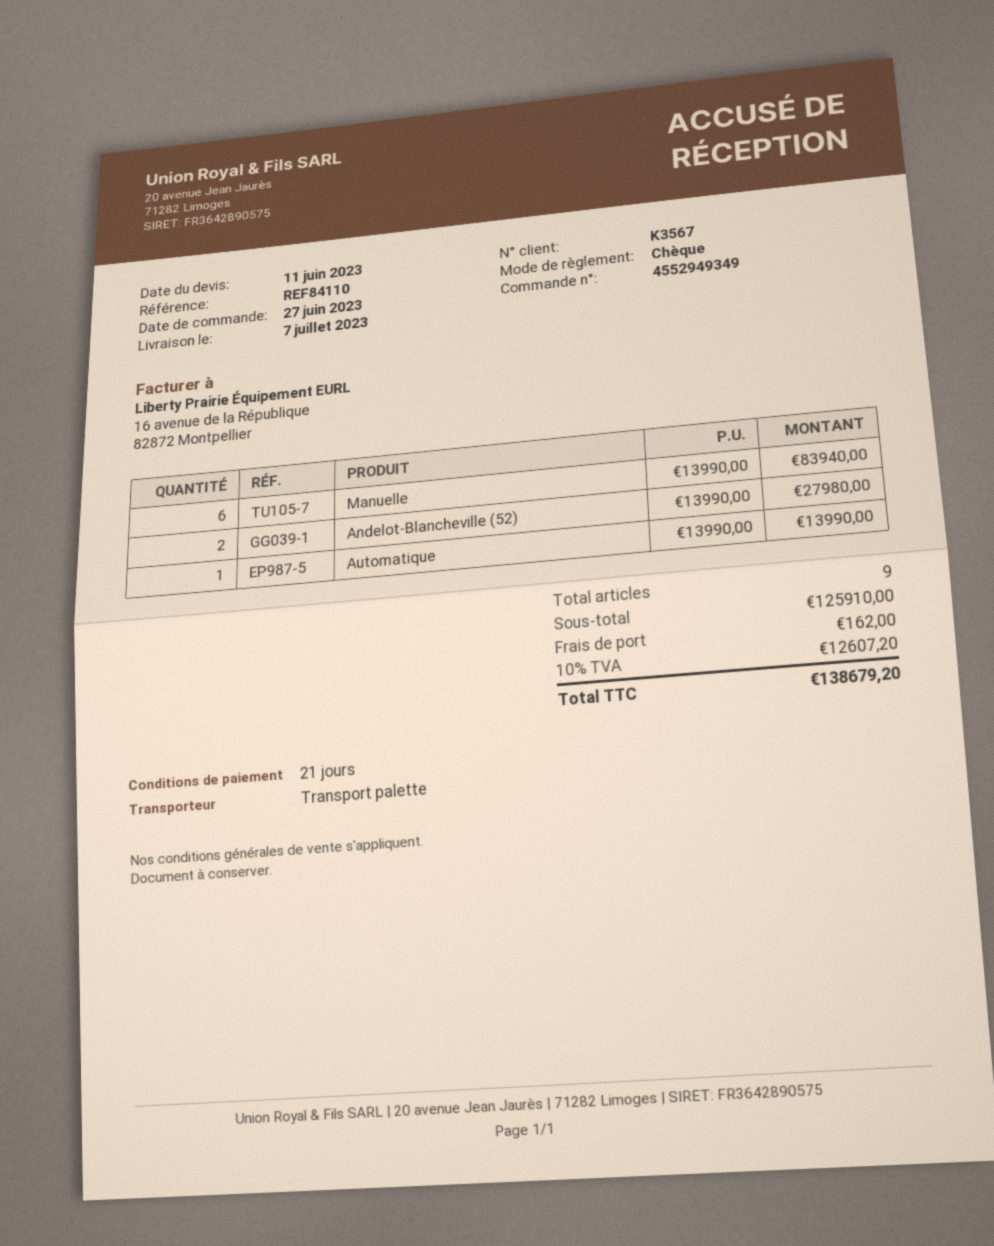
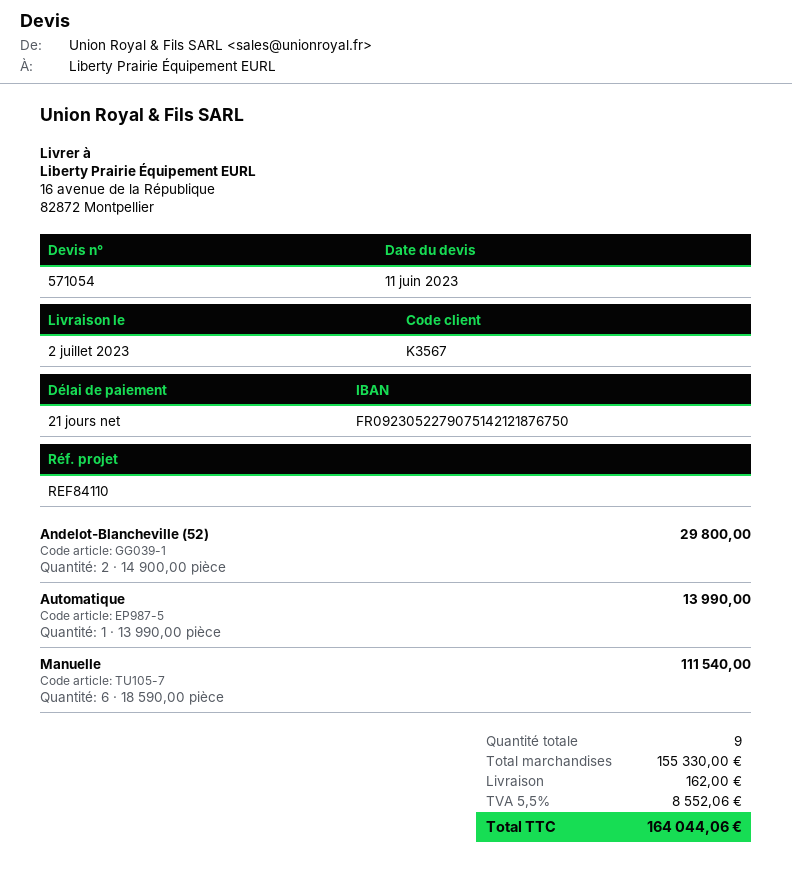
delivery date: 2023-07-07 -> 2023-07-02
Manuelle: 6 x 13990.00 = 83940.00 -> 6 x 18590.00 = 111540.00
Andelot-Blancheville (52): 2 x 13990.00 = 27980.00 -> 2 x 14900.00 = 29800.00
subtotal: 125910.00 -> 155330.00
tax: 10% = 12607.20 -> 5.5% = 8552.06
total: 138679.20 -> 164044.06

